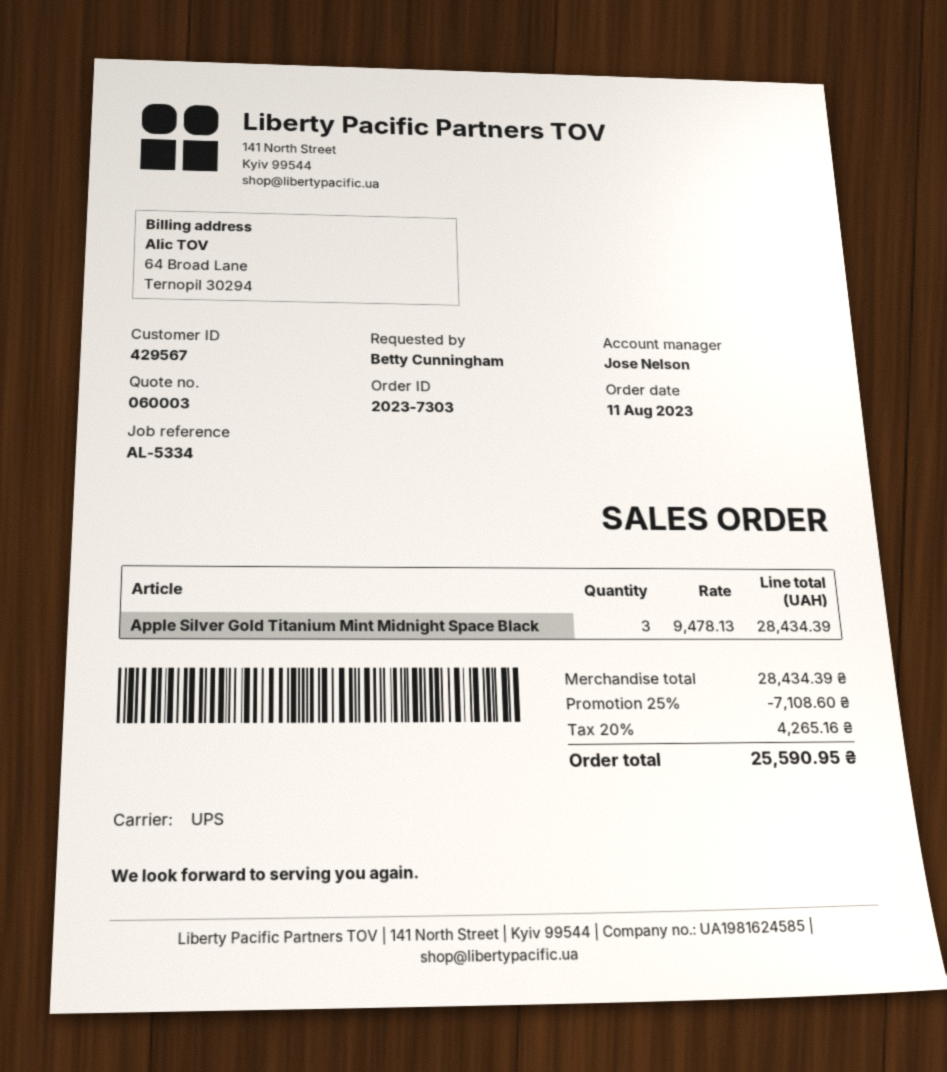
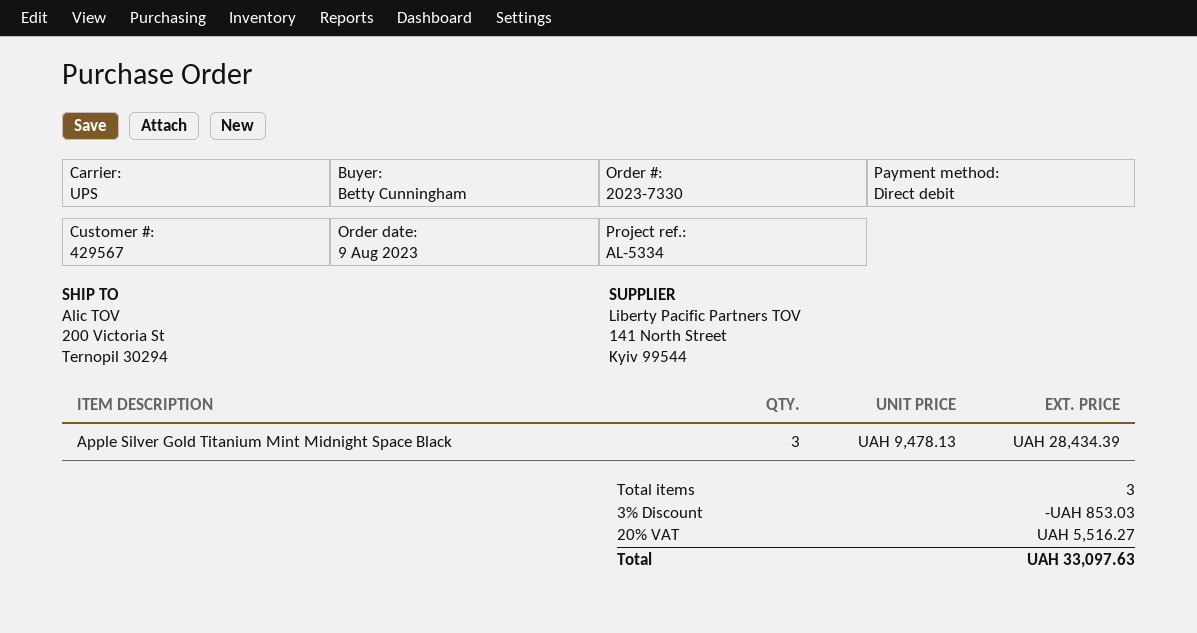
order number: 2023-7303 -> 2023-7330
order date: 2023-08-11 -> 2023-08-09
discount: 25% = 7108.60 -> 3% = 853.03
tax: 20% = 4265.16 -> 20% = 5516.27
total: 25590.95 -> 33097.63

